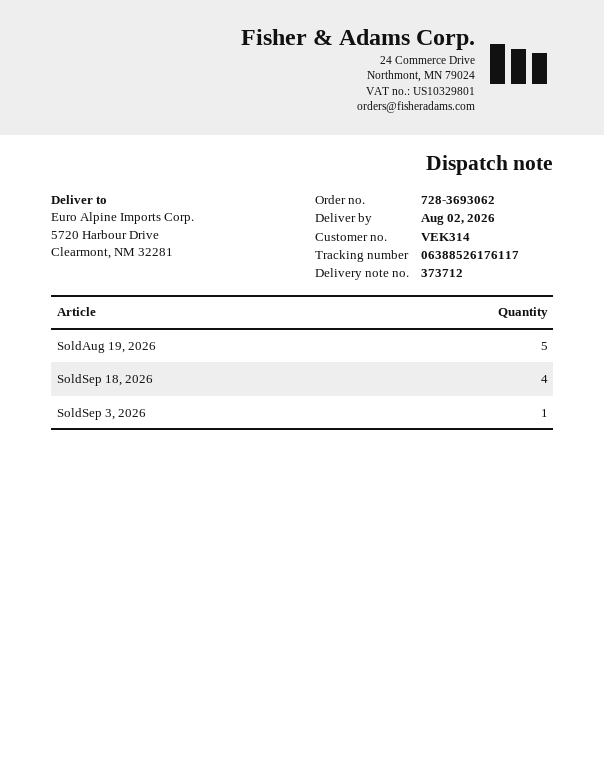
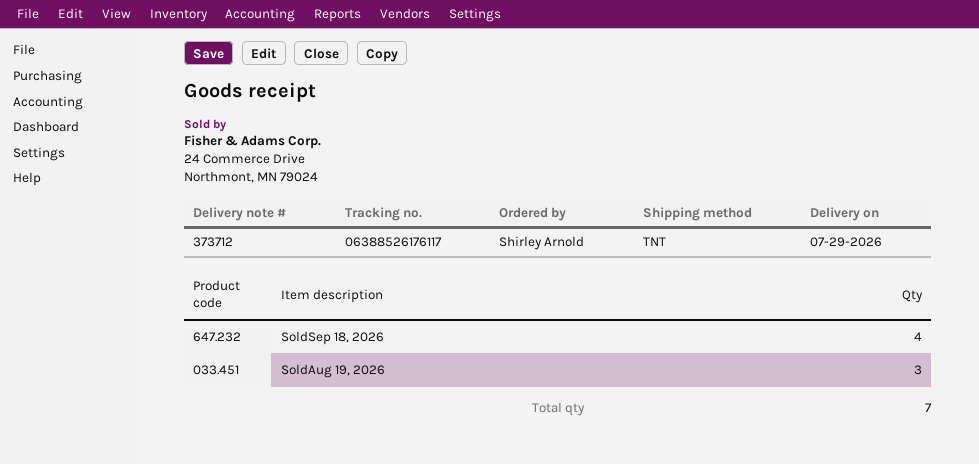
delivery date: 2026-08-02 -> 2026-07-29
SoldAug 19, 2026: 5 -> 3
SoldSep 3, 2026: 1 -> none

